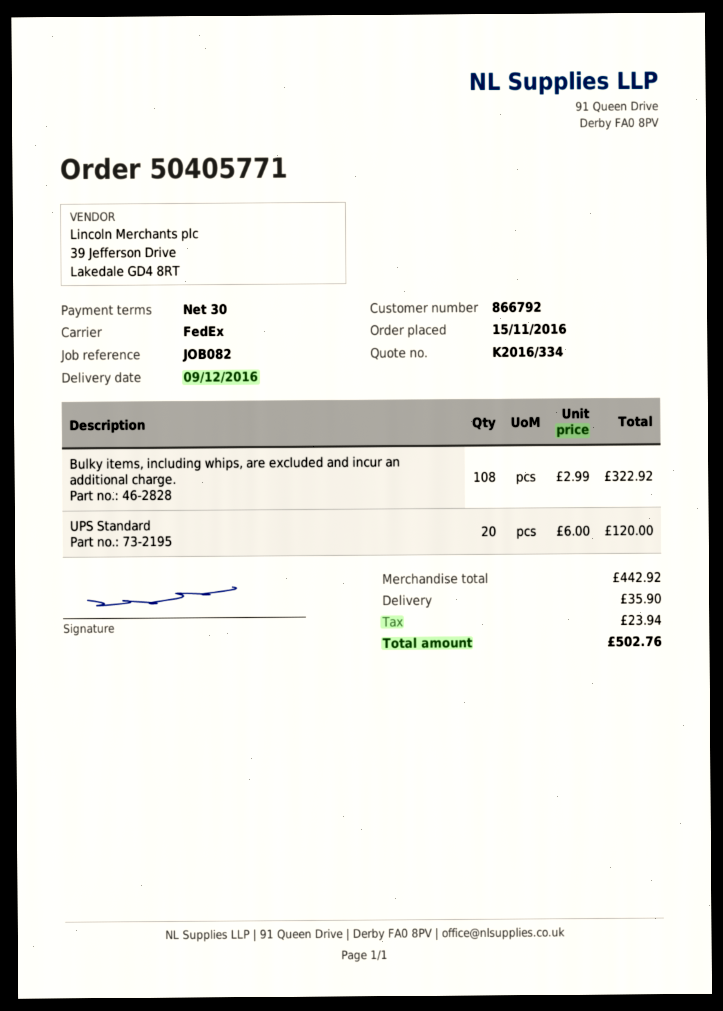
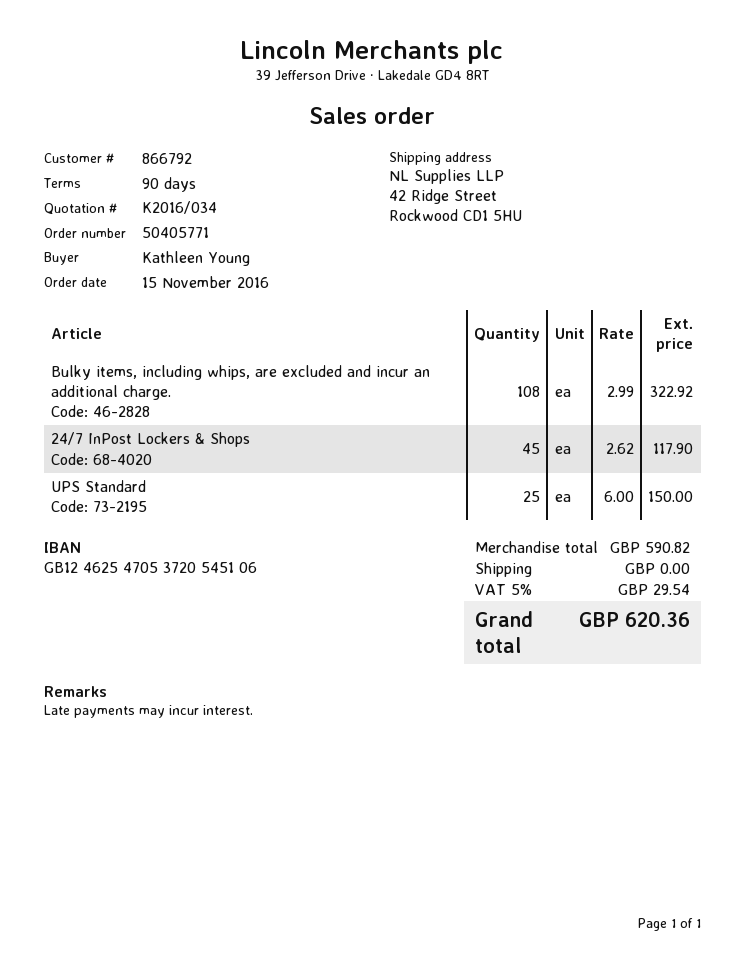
quote number: K2016/334 -> K2016/034
payment terms: 30 days -> 90 days
UPS Standard: 20 x 6.00 = 120.00 -> 25 x 6.00 = 150.00
24/7 InPost Lockers & Shops: none -> 45 x 2.62 = 117.90
subtotal: 442.92 -> 590.82
shipping: 35.90 -> 0.00
tax: 23.94 -> 29.54
total: 502.76 -> 620.36

